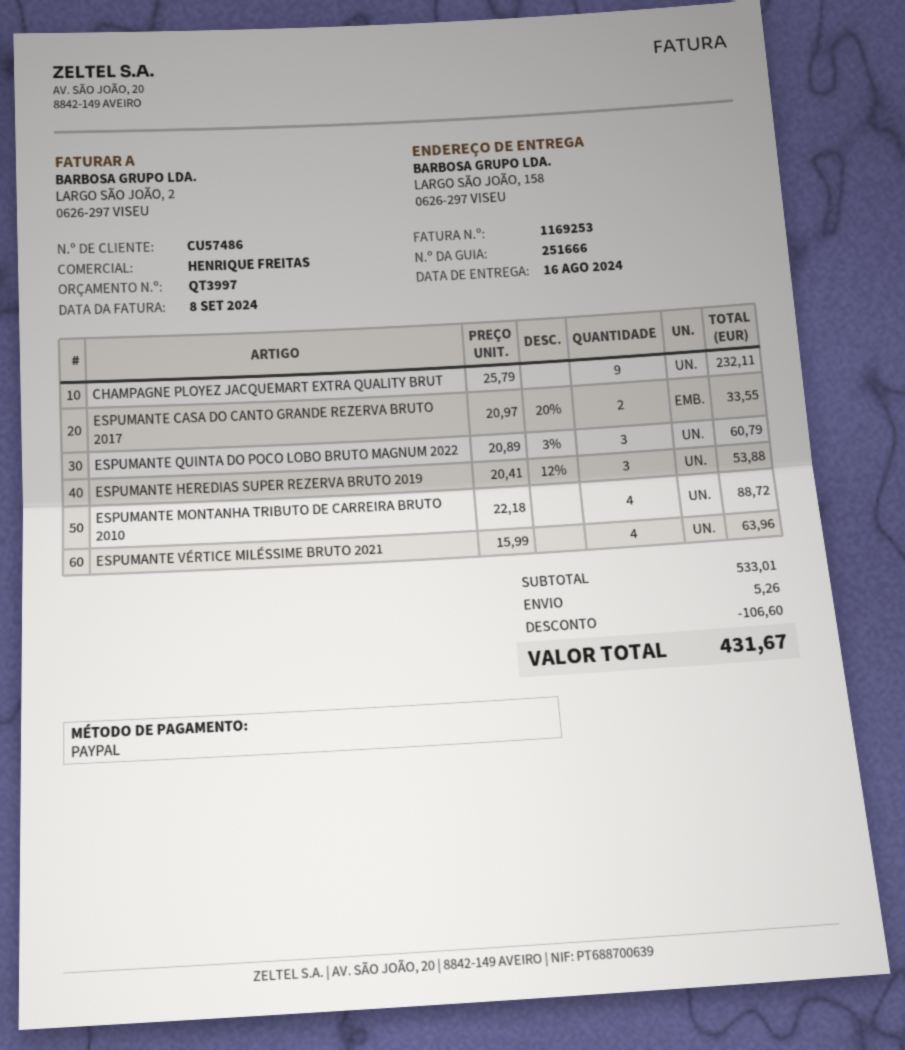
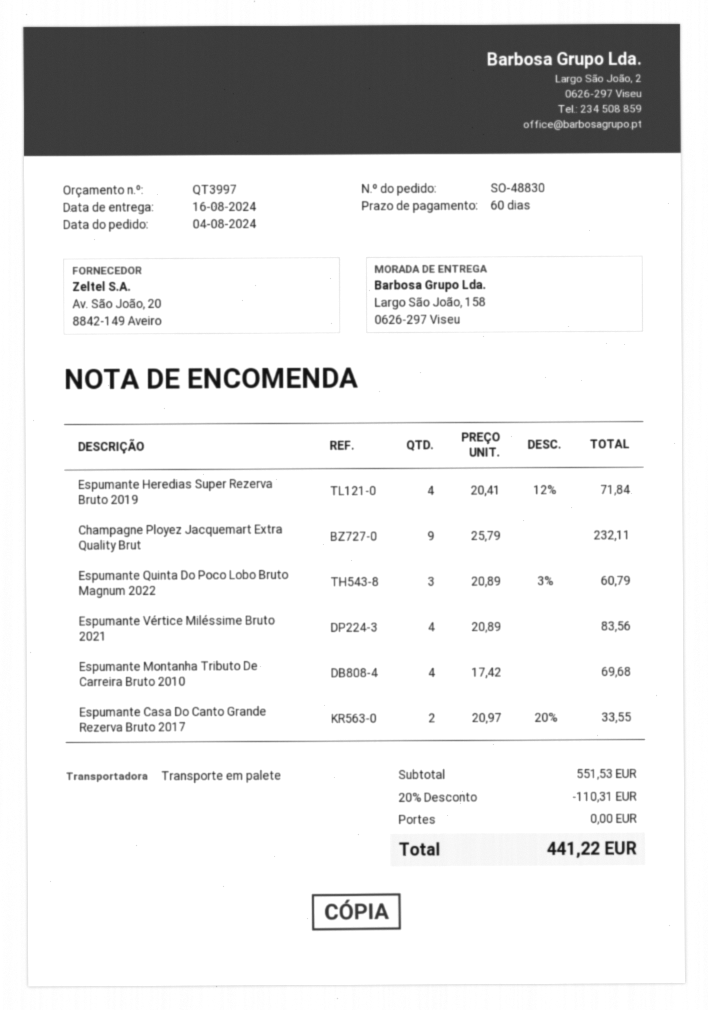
ESPUMANTE HEREDIAS SUPER REZERVA BRUTO 2019: 3 x 20.41 - 12% = 53.88 -> 4 x 20.41 - 12% = 71.84
ESPUMANTE MONTANHA TRIBUTO DE CARREIRA BRUTO 2010: 4 x 22.18 = 88.72 -> 4 x 17.42 = 69.68
ESPUMANTE VÉRTICE MILÉSSIME BRUTO 2021: 4 x 15.99 = 63.96 -> 4 x 20.89 = 83.56
subtotal: 533.01 -> 551.53
discount: 106.60 -> 110.31
shipping: 5.26 -> 0.00
total: 431.67 -> 441.22

